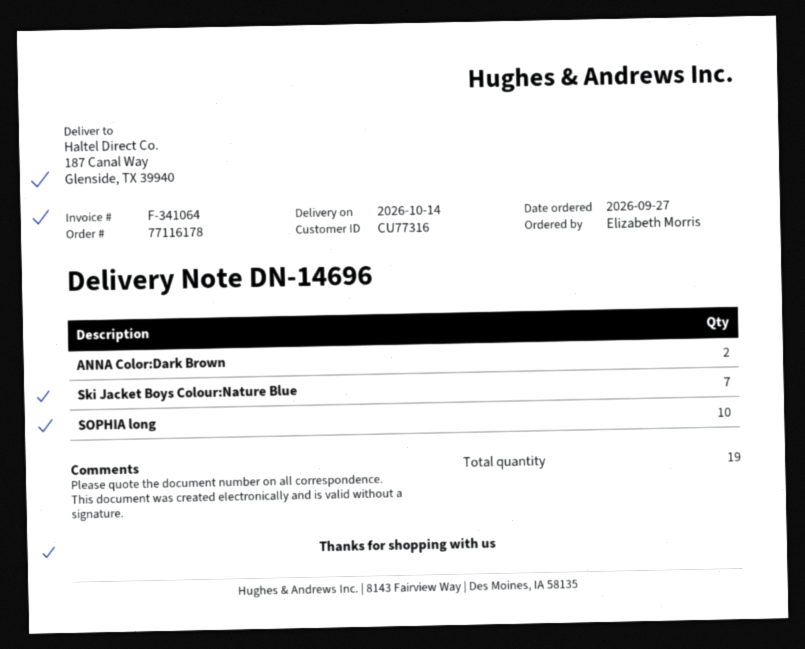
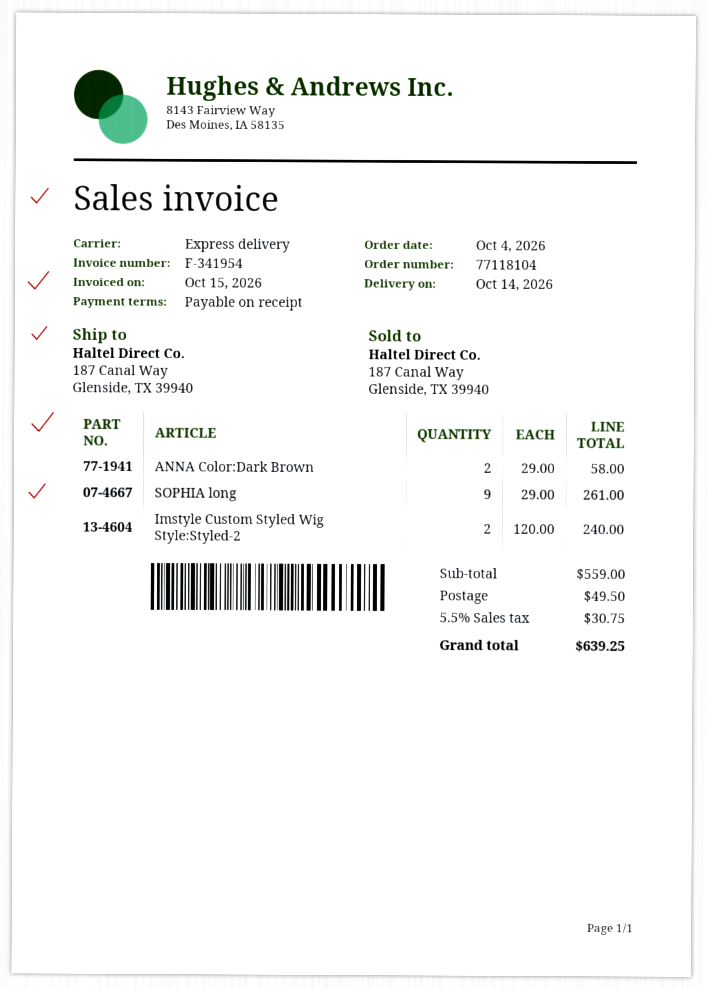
order number: 77116178 -> 77118104
order date: 2026-09-27 -> 2026-10-04
invoice number: F-341064 -> F-341954
Ski Jacket Boys Colour:Nature Blue: 7 -> none
SOPHIA long: 10 -> 9
Imstyle Custom Styled Wig Style:Styled-2: none -> 2

